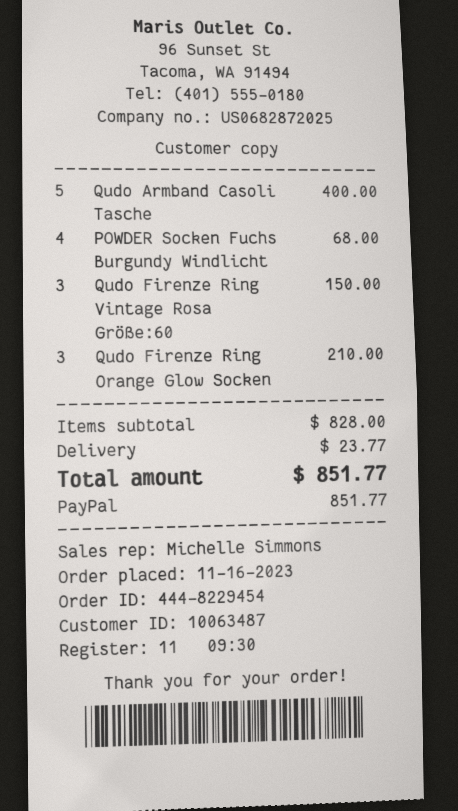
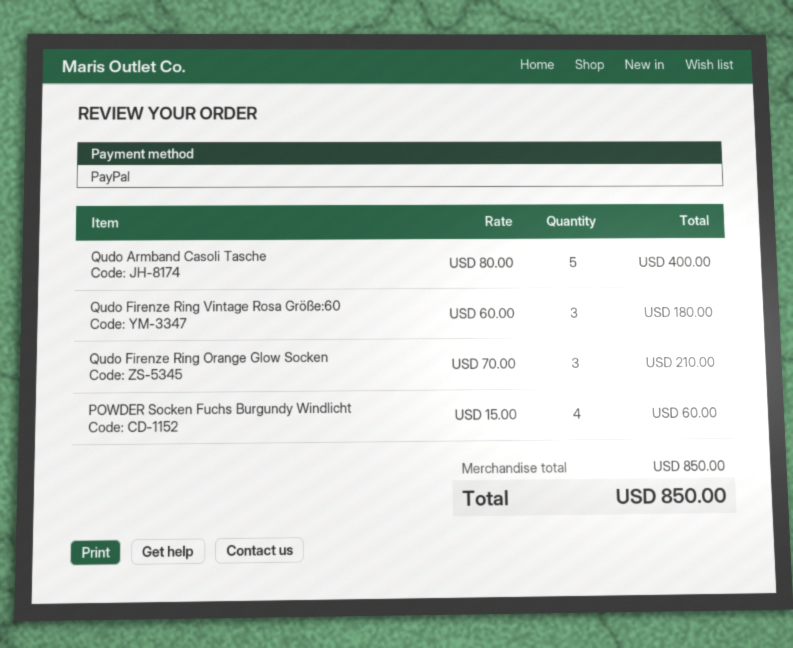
POWDER Socken Fuchs Burgundy Windlicht: 4 for 68.00 -> 4 for 60.00
Qudo Firenze Ring Vintage Rosa Größe:60: 3 for 150.00 -> 3 for 180.00
subtotal: 828.00 -> 850.00
shipping: 23.77 -> none
total: 851.77 -> 850.00

